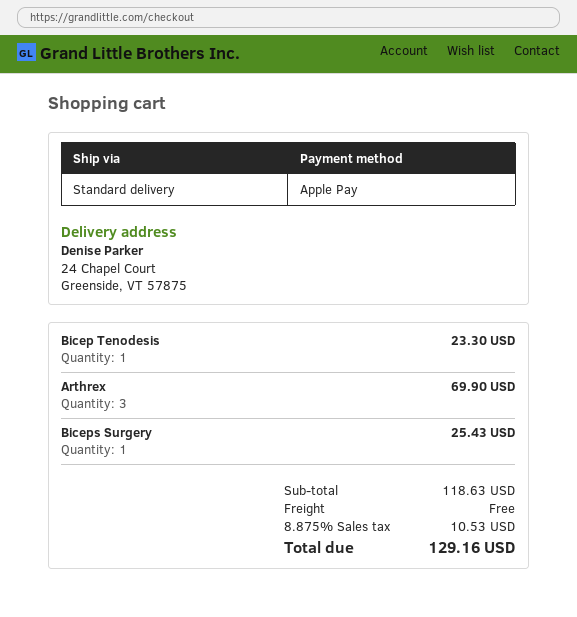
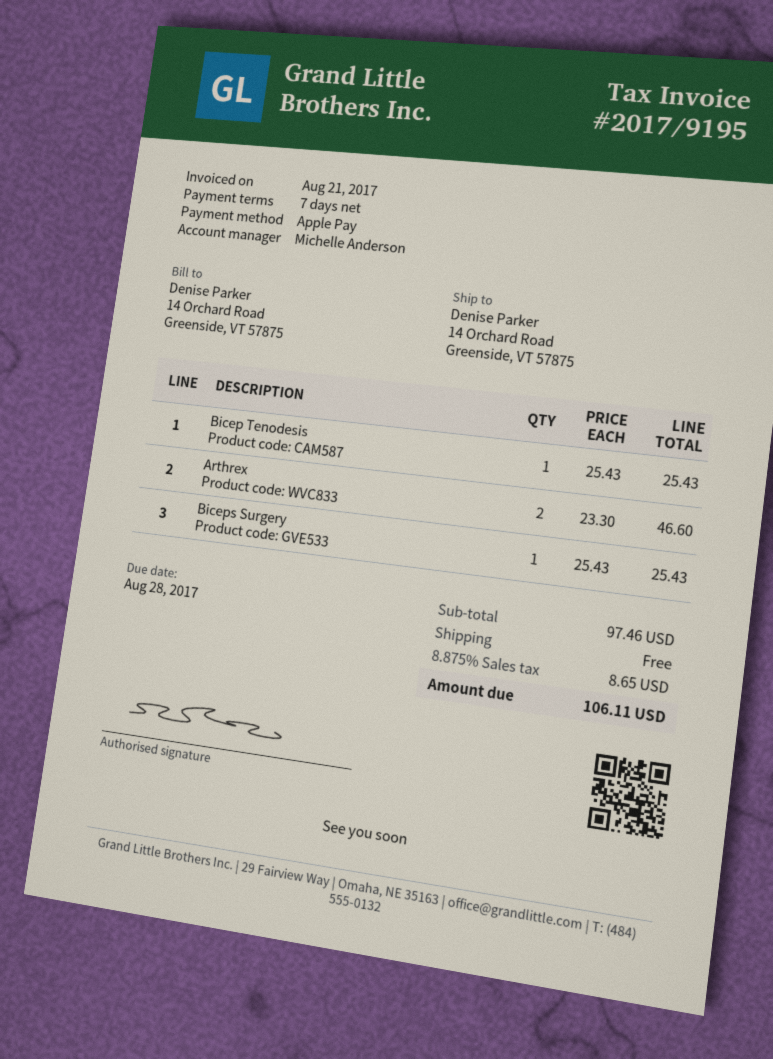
ship to: 24 Chapel Court, Greenside, VT 57875 -> 14 Orchard Road, Greenside, VT 57875
Bicep Tenodesis: 1 for 23.30 -> 1 for 25.43
Arthrex: 3 for 69.90 -> 2 for 46.60
subtotal: 118.63 -> 97.46
tax: 8.875% = 10.53 -> 8.875% = 8.65
total: 129.16 -> 106.11

